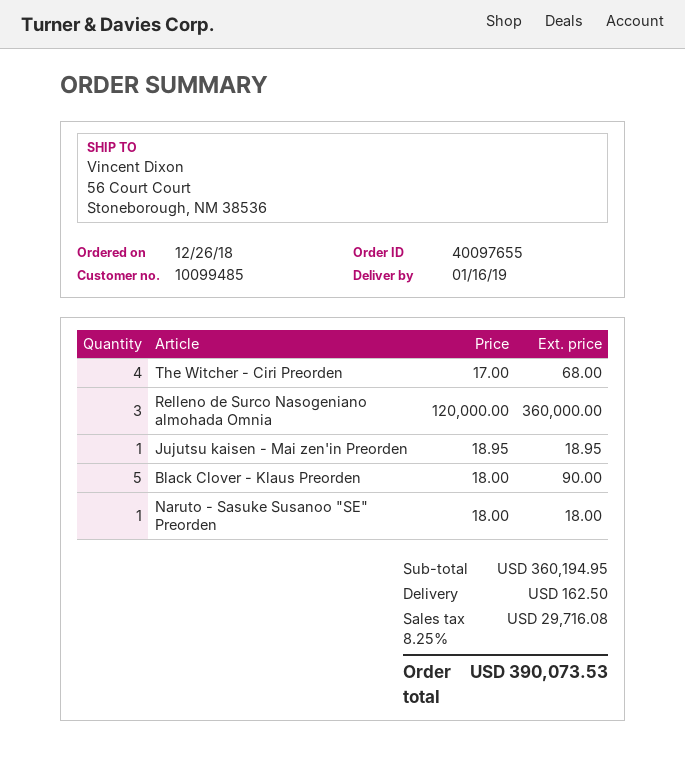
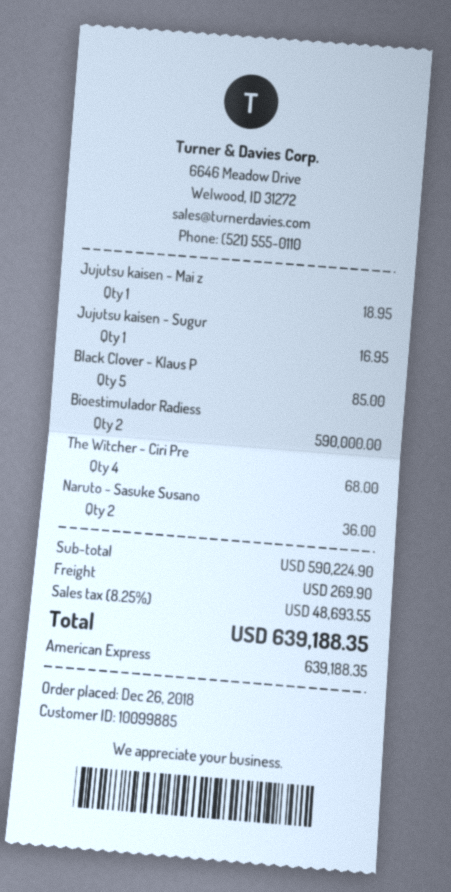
customer number: 10099485 -> 10099885
Relleno de Surco Nasogeniano almohada Omnia: 3 for 360000.00 -> none
Black Clover - Klaus Preorden: 5 for 90.00 -> 5 for 85.00
Naruto - Sasuke Susanoo "SE" Preorden: 1 for 18.00 -> 2 for 36.00
Jujutsu kaisen - Sugur: none -> 1 for 16.95
Bioestimulador Radiess: none -> 2 for 590000.00
subtotal: 360194.95 -> 590224.90
shipping: 162.50 -> 269.90
tax: 8.25% = 29716.08 -> 8.25% = 48693.55
total: 390073.53 -> 639188.35

